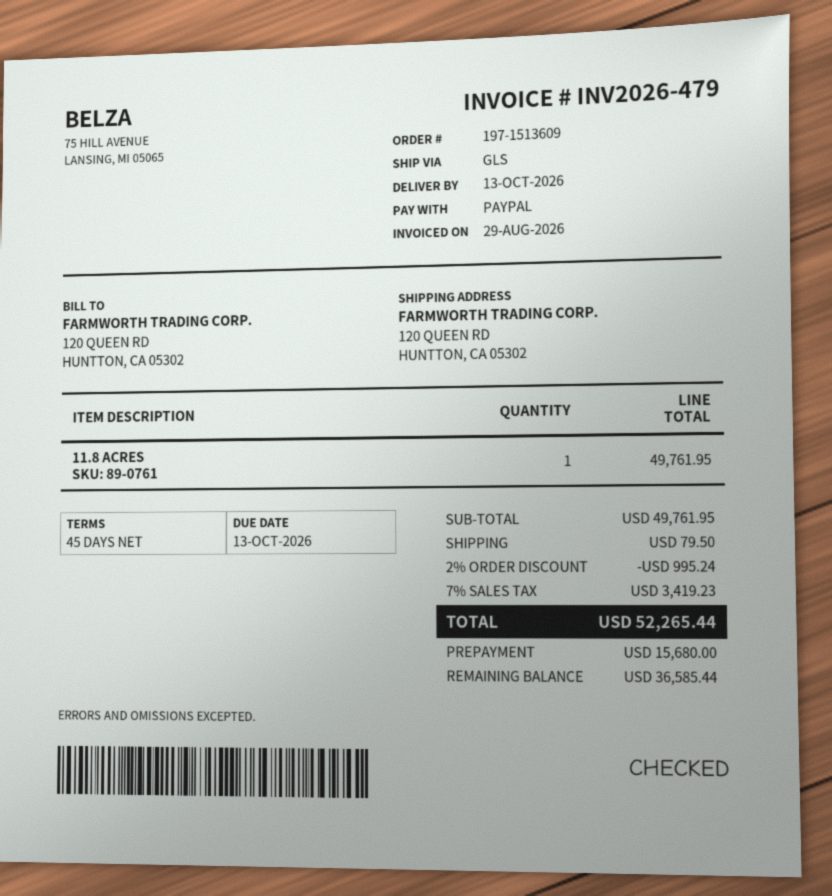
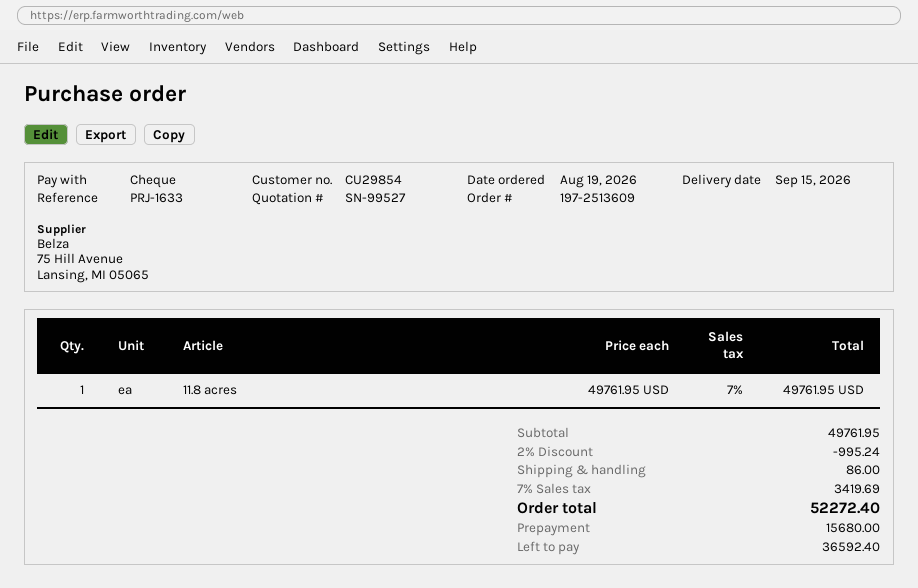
order number: 197-1513609 -> 197-2513609
delivery date: 2026-10-13 -> 2026-09-15
payment method: PayPal -> cheque
shipping: 79.50 -> 86.00
tax: 7% = 3419.23 -> 7% = 3419.69
total: 52265.44 -> 52272.40
balance: 36585.44 -> 36592.40

